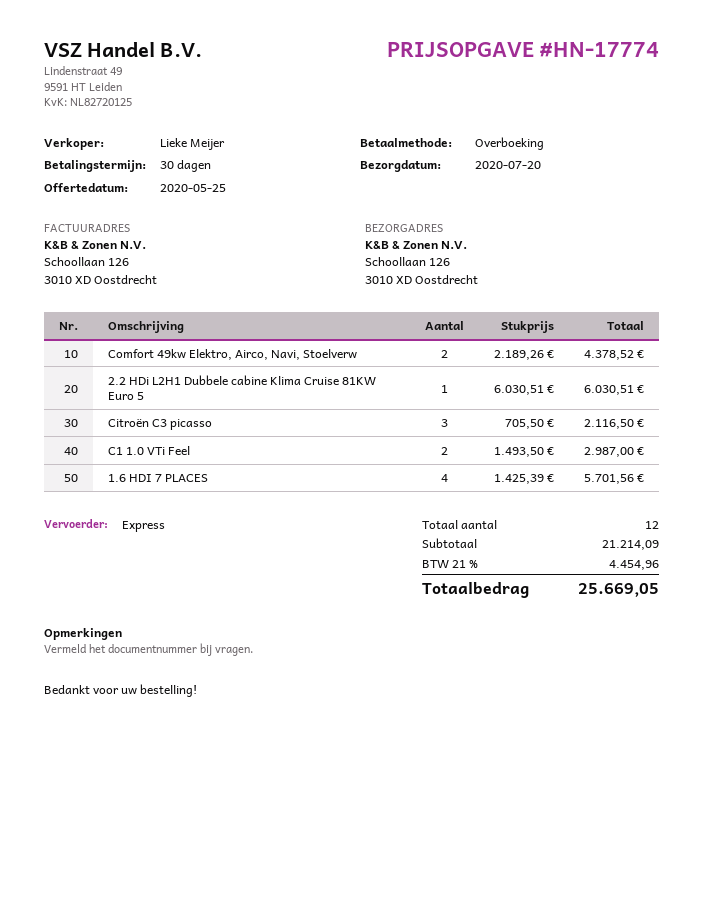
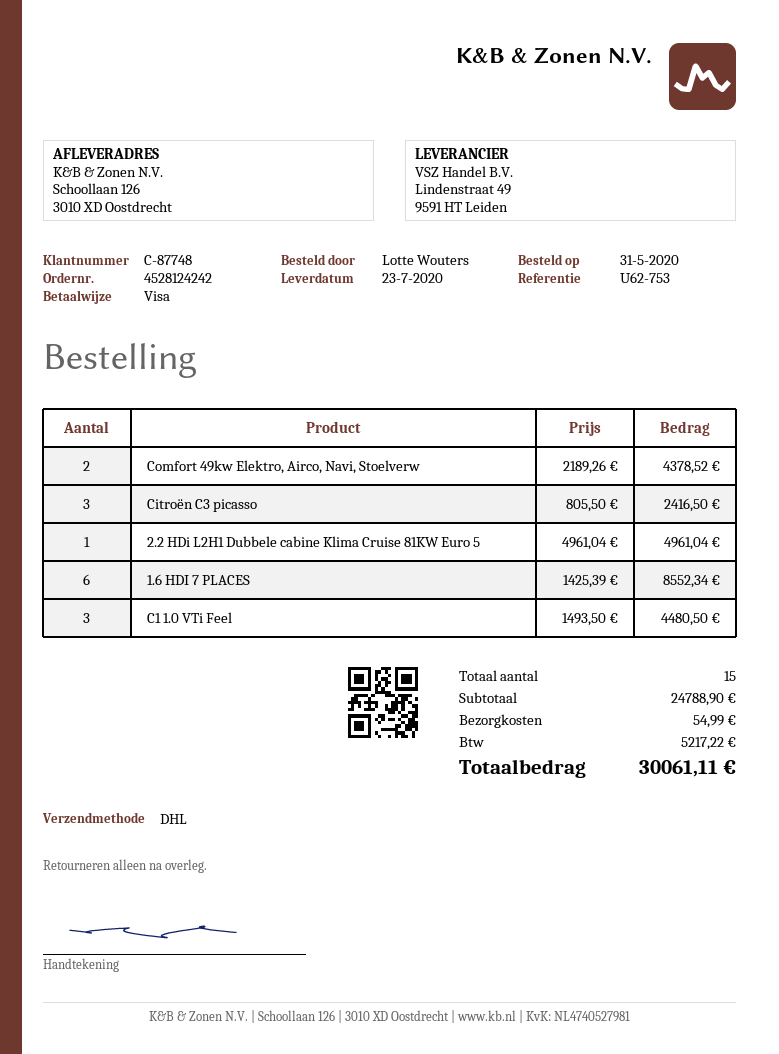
delivery date: 2020-07-20 -> 2020-07-23
payment method: bank transfer -> Visa
shipping method: express -> DHL
2.2 HDi L2H1 Dubbele cabine Klima Cruise 81KW Euro 5: 1 x 6030.51 = 6030.51 -> 1 x 4961.04 = 4961.04
Citroën C3 picasso: 3 x 705.50 = 2116.50 -> 3 x 805.50 = 2416.50
C1 1.0 VTi Feel: 2 x 1493.50 = 2987.00 -> 3 x 1493.50 = 4480.50
1.6 HDI 7 PLACES: 4 x 1425.39 = 5701.56 -> 6 x 1425.39 = 8552.34
total quantity: 12 -> 15
subtotal: 21214.09 -> 24788.90
shipping: none -> 54.99
tax: 4454.96 -> 5217.22
total: 25669.05 -> 30061.11

